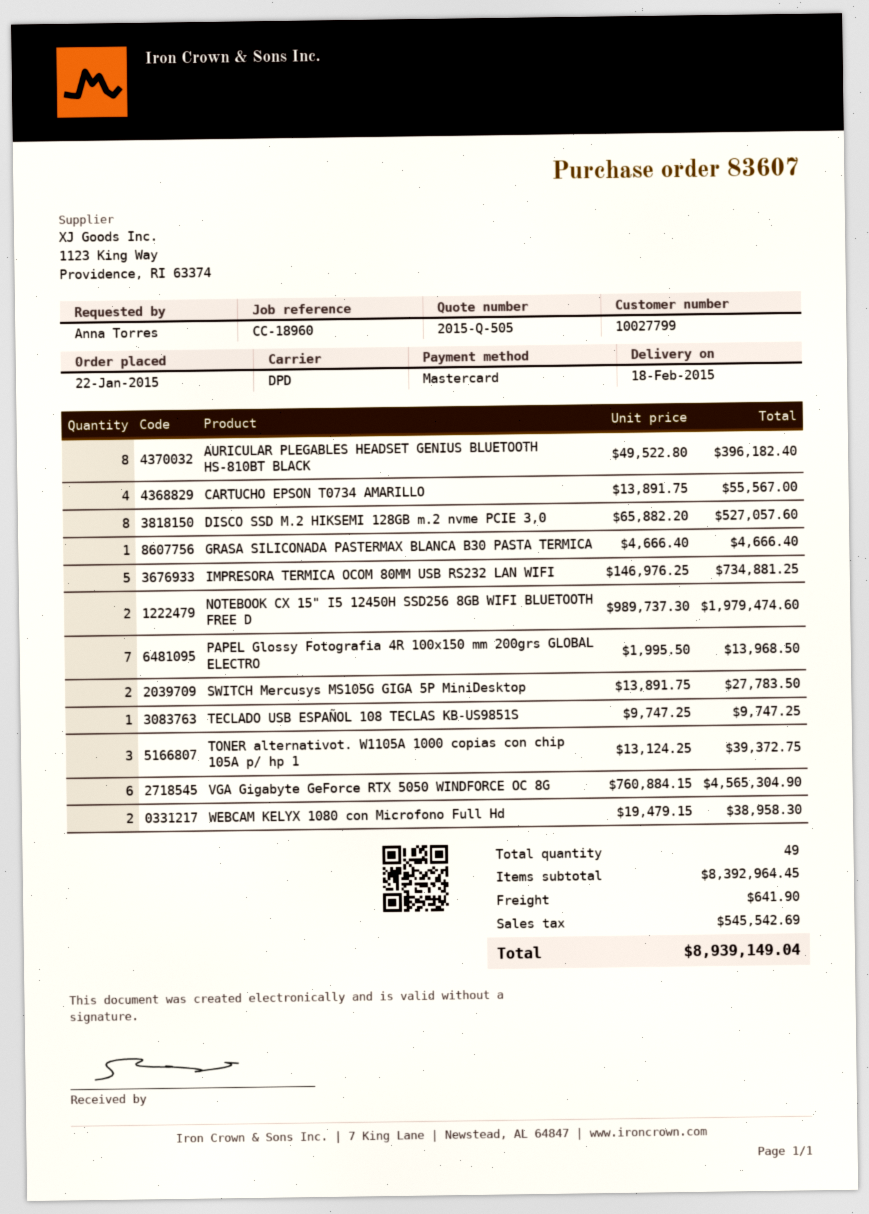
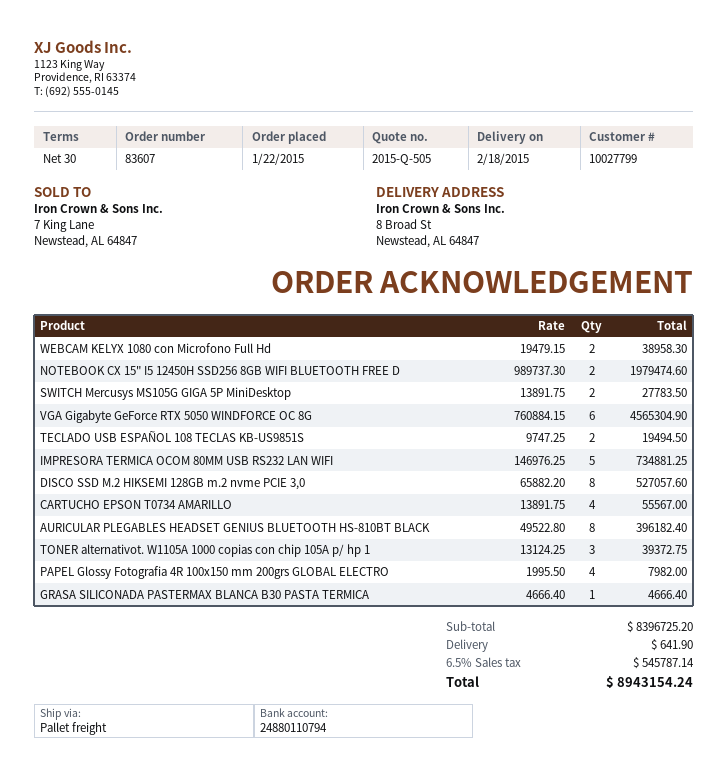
shipping method: DPD -> pallet freight
PAPEL Glossy Fotografia 4R 100x150 mm 200grs GLOBAL ELECTRO: 7 x 1995.50 = 13968.50 -> 4 x 1995.50 = 7982.00
TECLADO USB ESPAÑOL 108 TECLAS KB-US9851S: 1 x 9747.25 = 9747.25 -> 2 x 9747.25 = 19494.50
subtotal: 8392964.45 -> 8396725.20
tax: 545542.69 -> 545787.14
total: 8939149.04 -> 8943154.24

